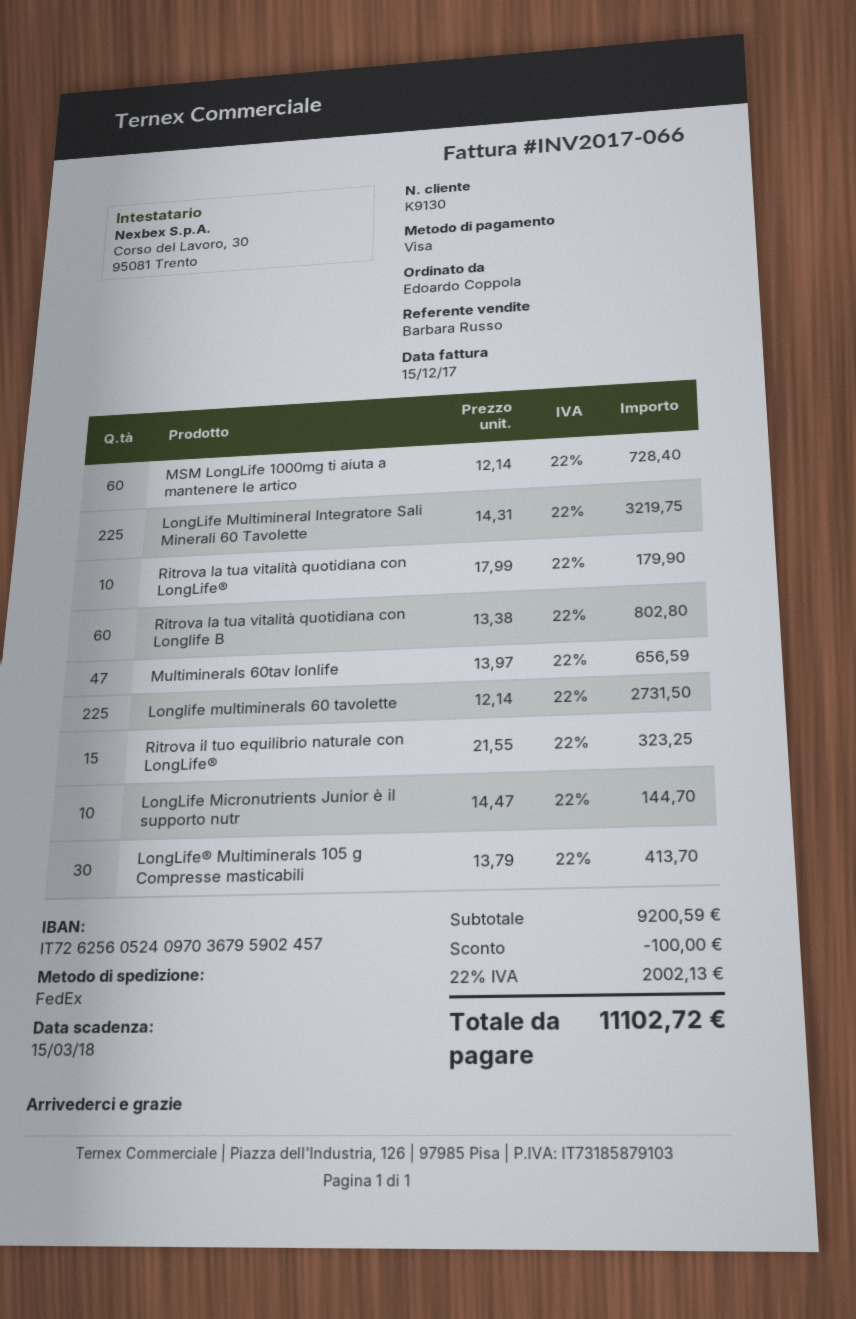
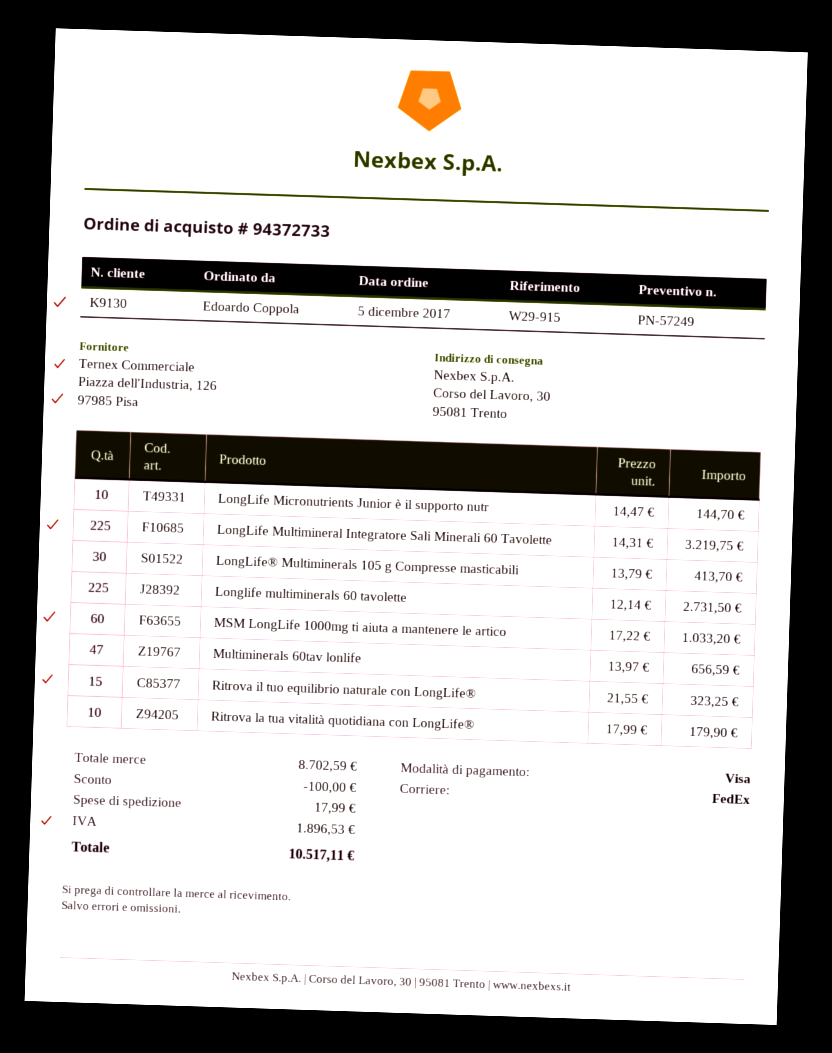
MSM LongLife 1000mg ti aiuta a mantenere le artico: 60 x 12.14 = 728.40 -> 60 x 17.22 = 1033.20
Ritrova la tua vitalità quotidiana con Longlife B: 60 x 13.38 = 802.80 -> none
subtotal: 9200.59 -> 8702.59
shipping: none -> 17.99
tax: 2002.13 -> 1896.53
total: 11102.72 -> 10517.11

